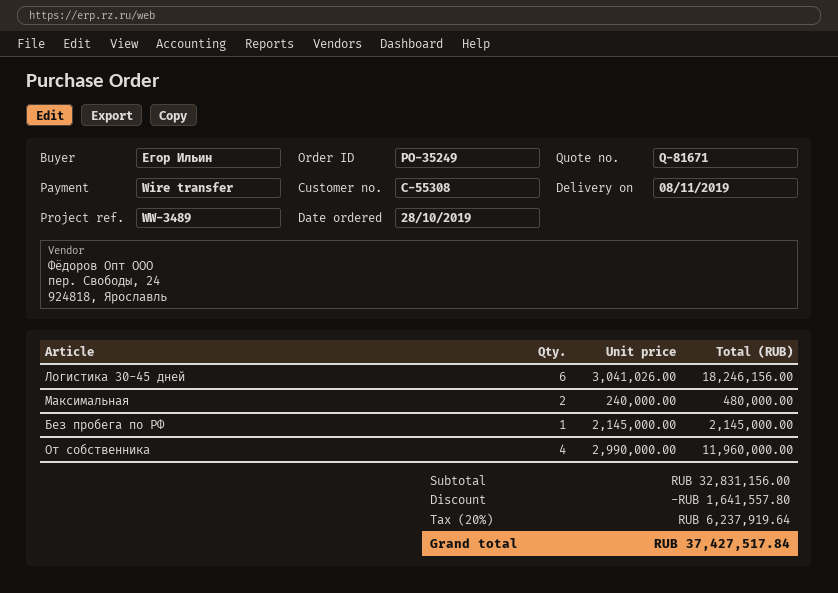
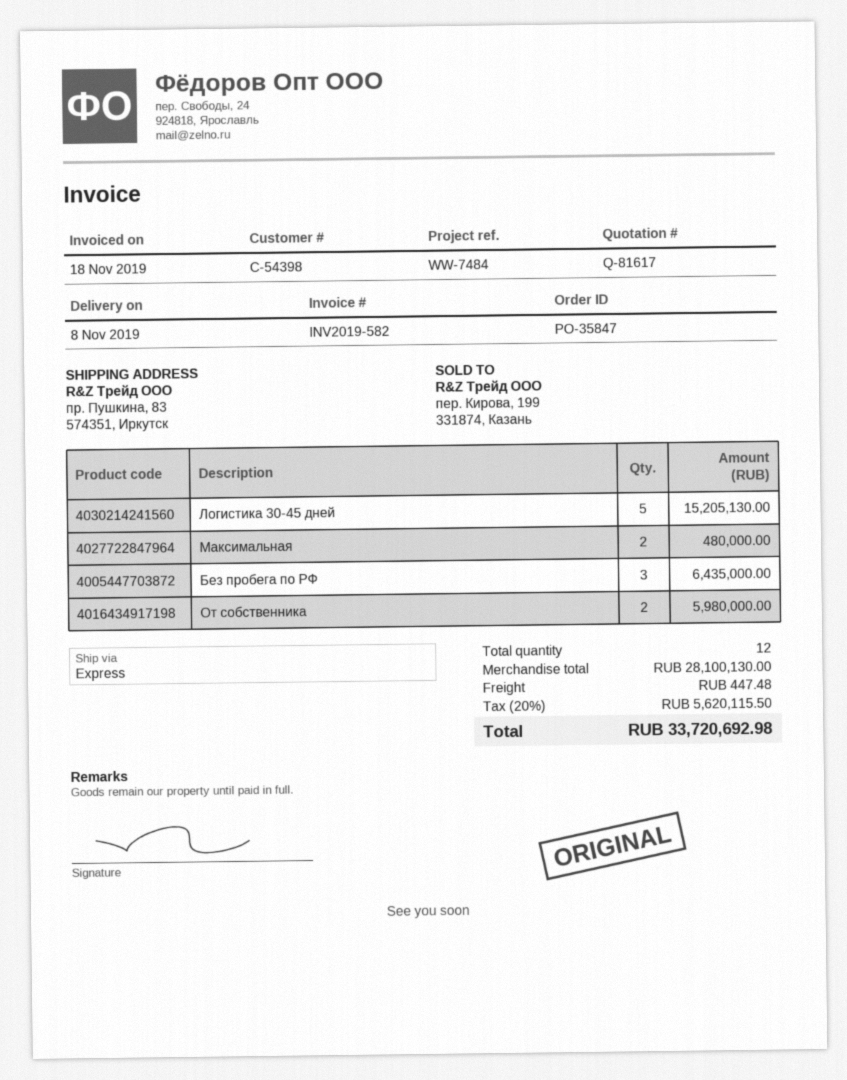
quote number: Q-81671 -> Q-81617
order number: PO-35249 -> PO-35847
customer number: C-55308 -> C-54398
reference: WW-3489 -> WW-7484
Логистика 30-45 дней: 6 for 18246156.00 -> 5 for 15205130.00
Без пробега по РФ: 1 for 2145000.00 -> 3 for 6435000.00
От собственника: 4 for 11960000.00 -> 2 for 5980000.00
subtotal: 32831156.00 -> 28100130.00
discount: 1641557.80 -> none
shipping: none -> 447.48
tax: 20% = 6237919.64 -> 20% = 5620115.50
total: 37427517.84 -> 33720692.98

